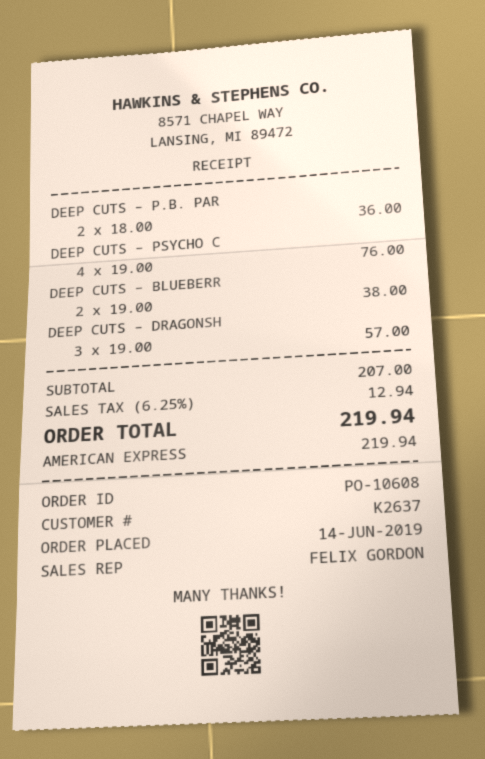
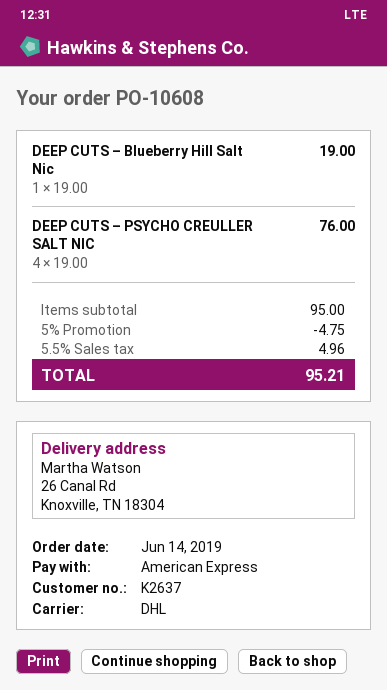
DEEP CUTS – P.B. PAR: 2 x 18.00 = 36.00 -> none
DEEP CUTS – BLUEBERR: 2 x 19.00 = 38.00 -> 1 x 19.00 = 19.00
DEEP CUTS – DRAGONSH: 3 x 19.00 = 57.00 -> none
subtotal: 207.00 -> 95.00
discount: none -> 5% = 4.75
tax: 6.25% = 12.94 -> 5.5% = 4.96
total: 219.94 -> 95.21

